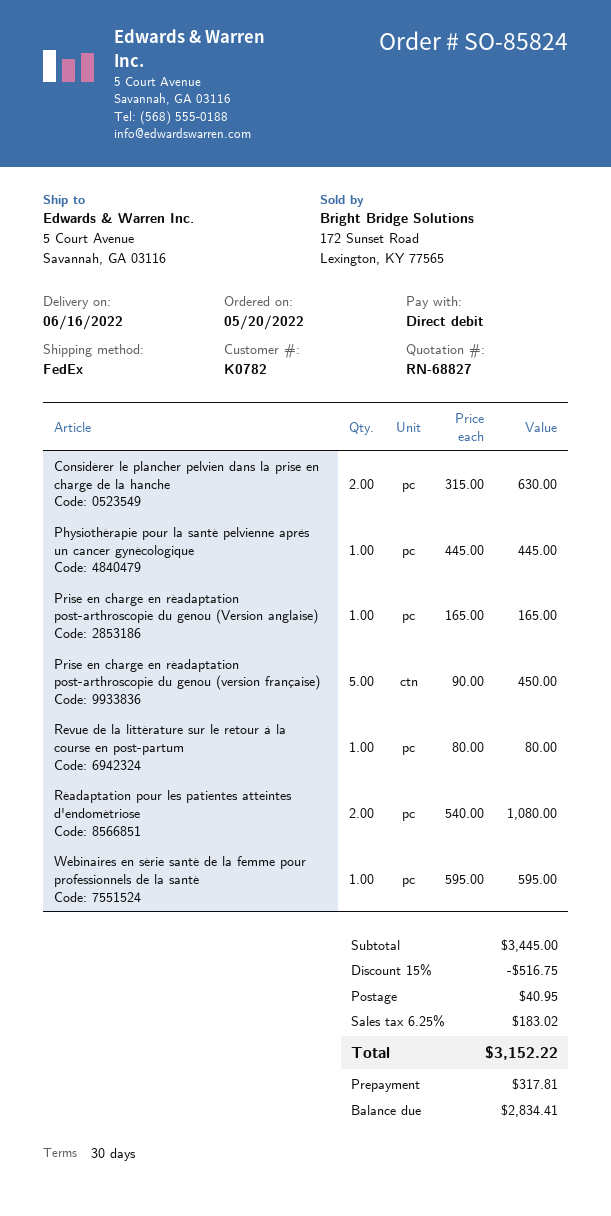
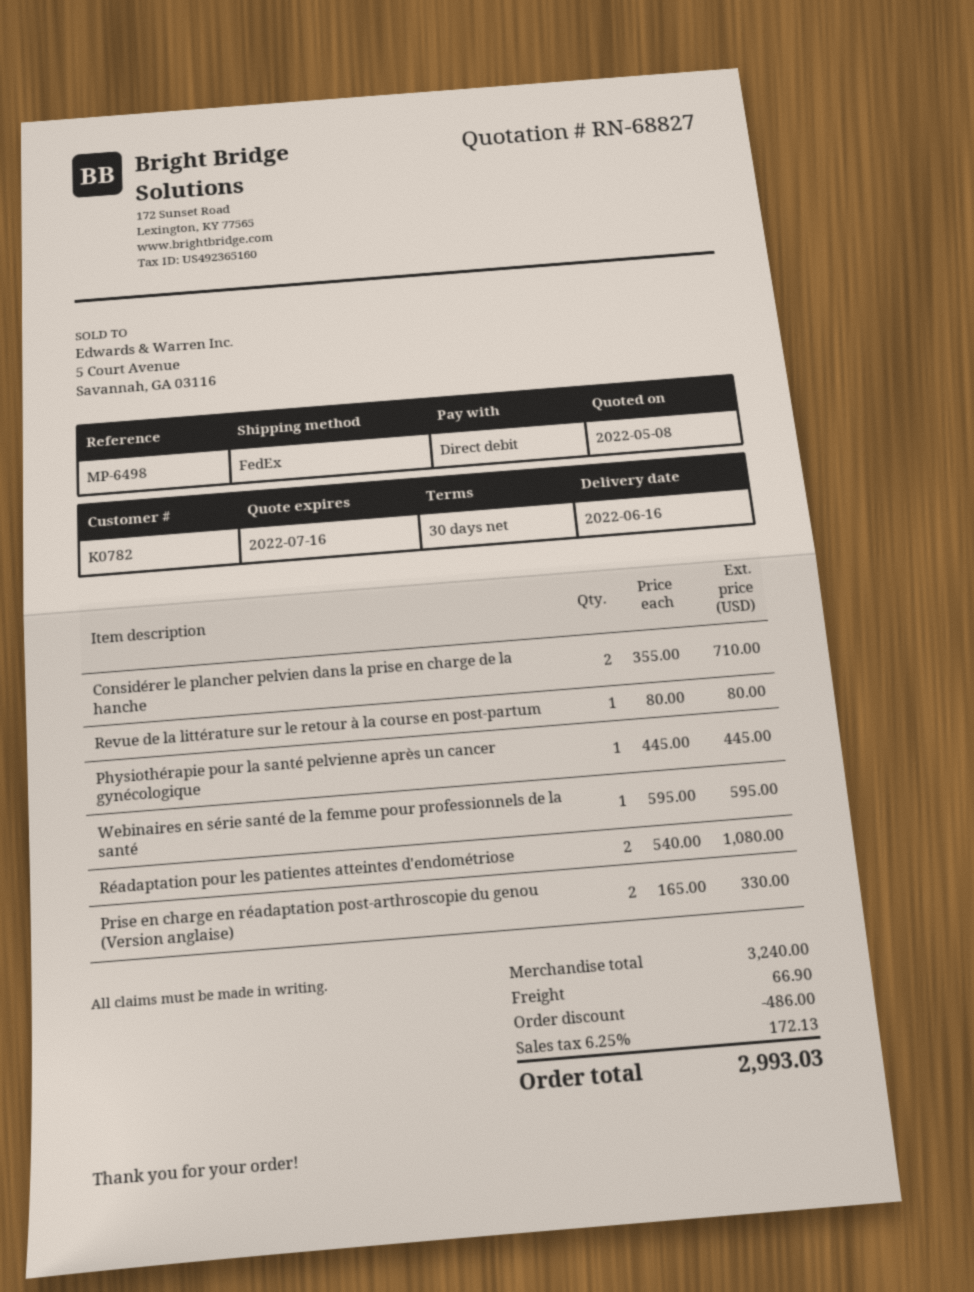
Considérer le plancher pelvien dans la prise en charge de la hanche: 2 x 315.00 = 630.00 -> 2 x 355.00 = 710.00
Prise en charge en réadaptation post-arthroscopie du genou (Version anglaise): 1 x 165.00 = 165.00 -> 2 x 165.00 = 330.00
Prise en charge en réadaptation post-arthroscopie du genou (version française): 5 x 90.00 = 450.00 -> none
subtotal: 3445.00 -> 3240.00
discount: 516.75 -> 486.00
shipping: 40.95 -> 66.90
tax: 6.25% = 183.02 -> 6.25% = 172.13
total: 3152.22 -> 2993.03

